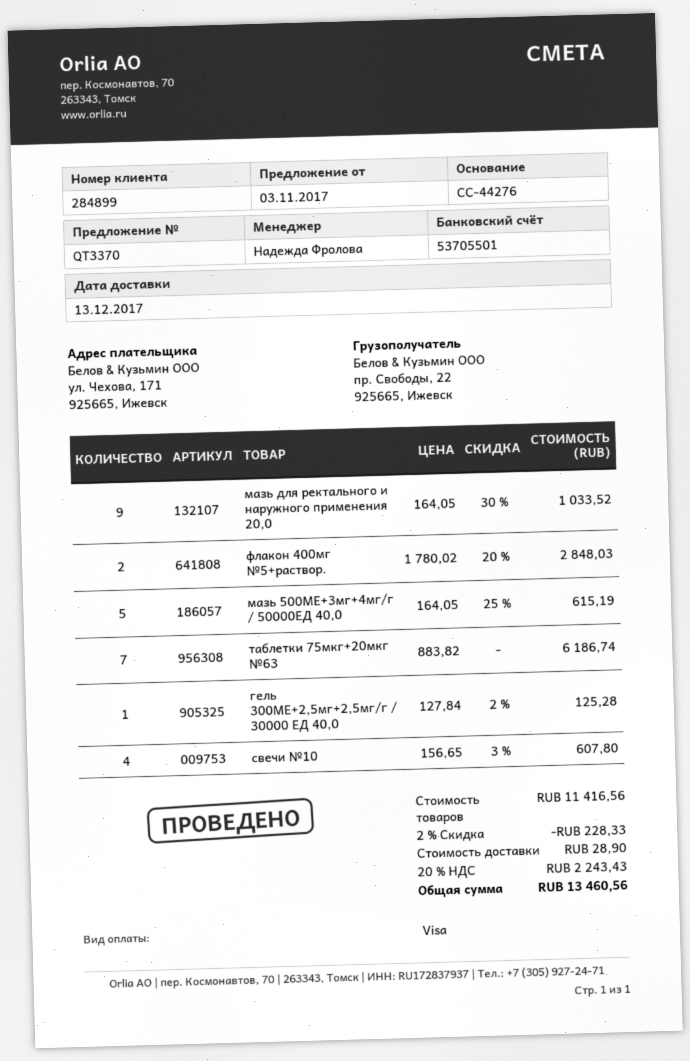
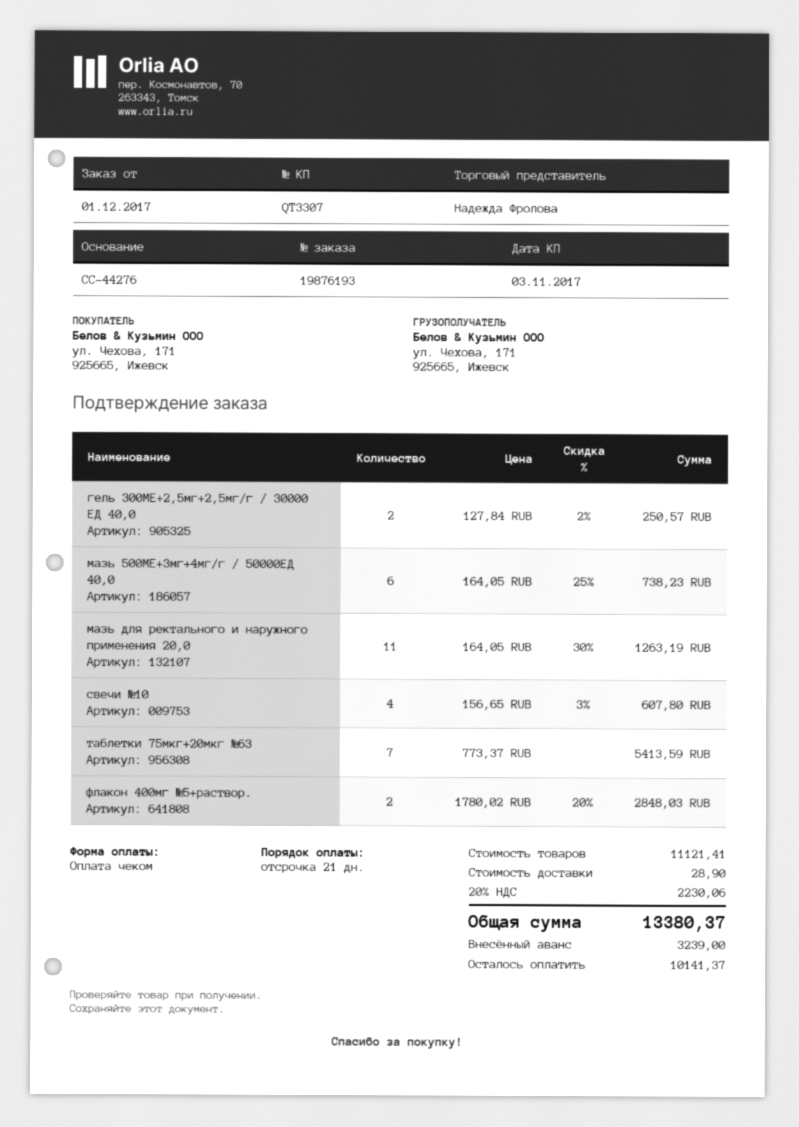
quote number: QT3370 -> QT3307
payment method: Visa -> cheque
ship to: пр. Свободы, 22, 925665, Ижевск -> ул. Чехова, 171, 925665, Ижевск
мазь для ректального и наружного применения 20,0: 9 x 164.05 - 30% = 1033.52 -> 11 x 164.05 - 30% = 1263.19
мазь 500МЕ+3мг+4мг/г / 50000ЕД 40,0: 5 x 164.05 - 25% = 615.19 -> 6 x 164.05 - 25% = 738.23
таблетки 75мкг+20мкг №63: 7 x 883.82 = 6186.74 -> 7 x 773.37 = 5413.59
гель 300МЕ+2,5мг+2,5мг/г / 30000 ЕД 40,0: 1 x 127.84 - 2% = 125.28 -> 2 x 127.84 - 2% = 250.57
subtotal: 11416.56 -> 11121.41
discount: 2% = 228.33 -> none
tax: 20% = 2243.43 -> 20% = 2230.06
total: 13460.56 -> 13380.37

